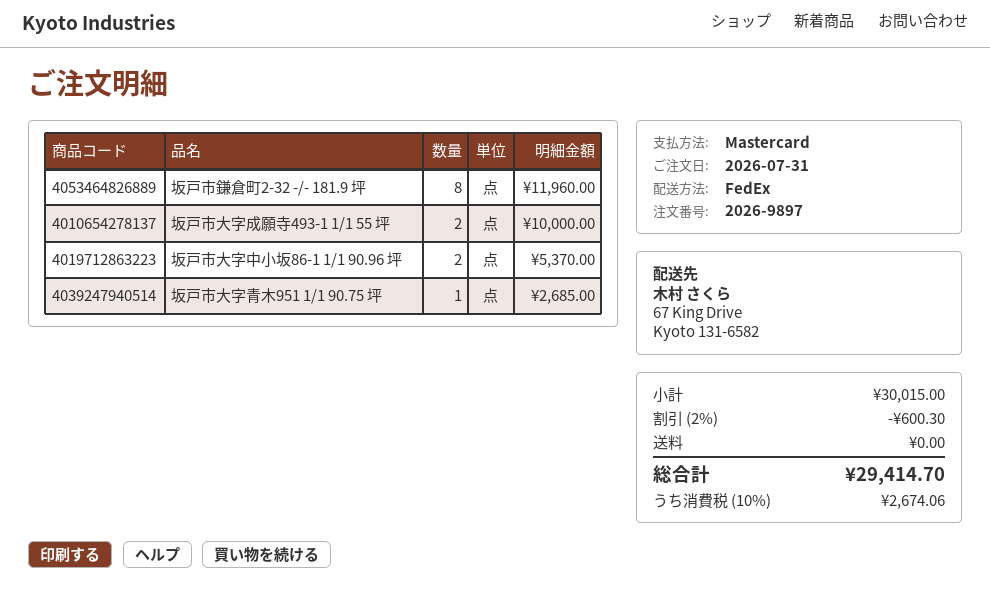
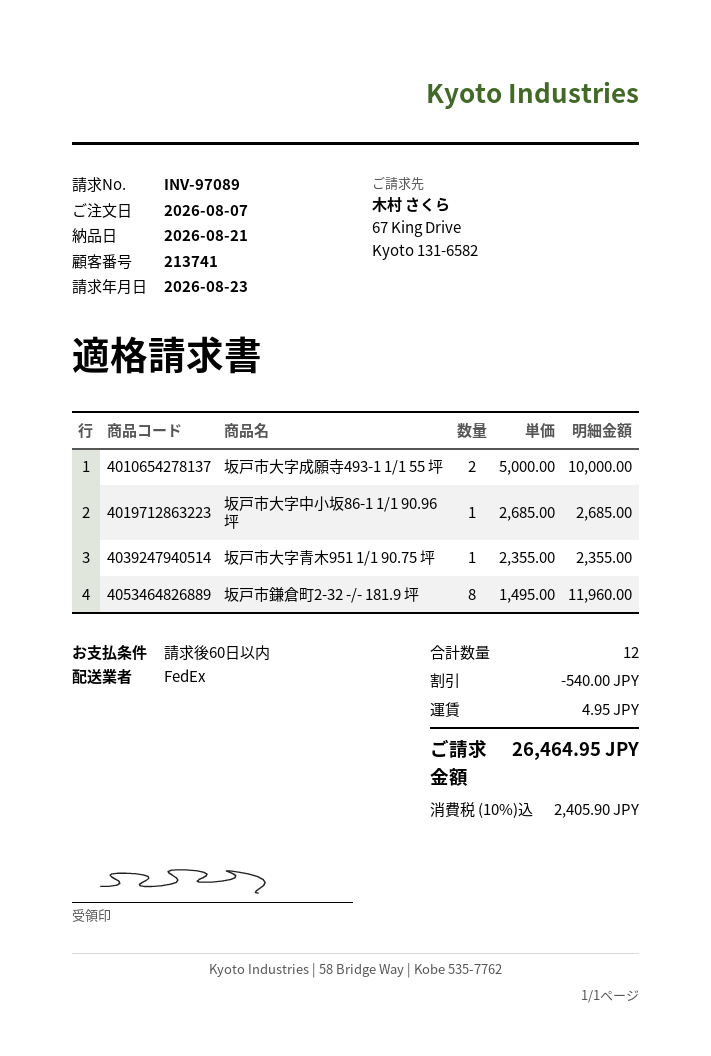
order date: 2026-07-31 -> 2026-08-07
坂戸市大字中小坂86-1 1/1 90.96 坪: 2 for 5370.00 -> 1 for 2685.00
坂戸市大字青木951 1/1 90.75 坪: 1 for 2685.00 -> 1 for 2355.00
discount: 600.30 -> 540.00
shipping: 0.00 -> 4.95
tax: 10% = 2674.06 -> 10% = 2405.90
total: 29414.70 -> 26464.95

